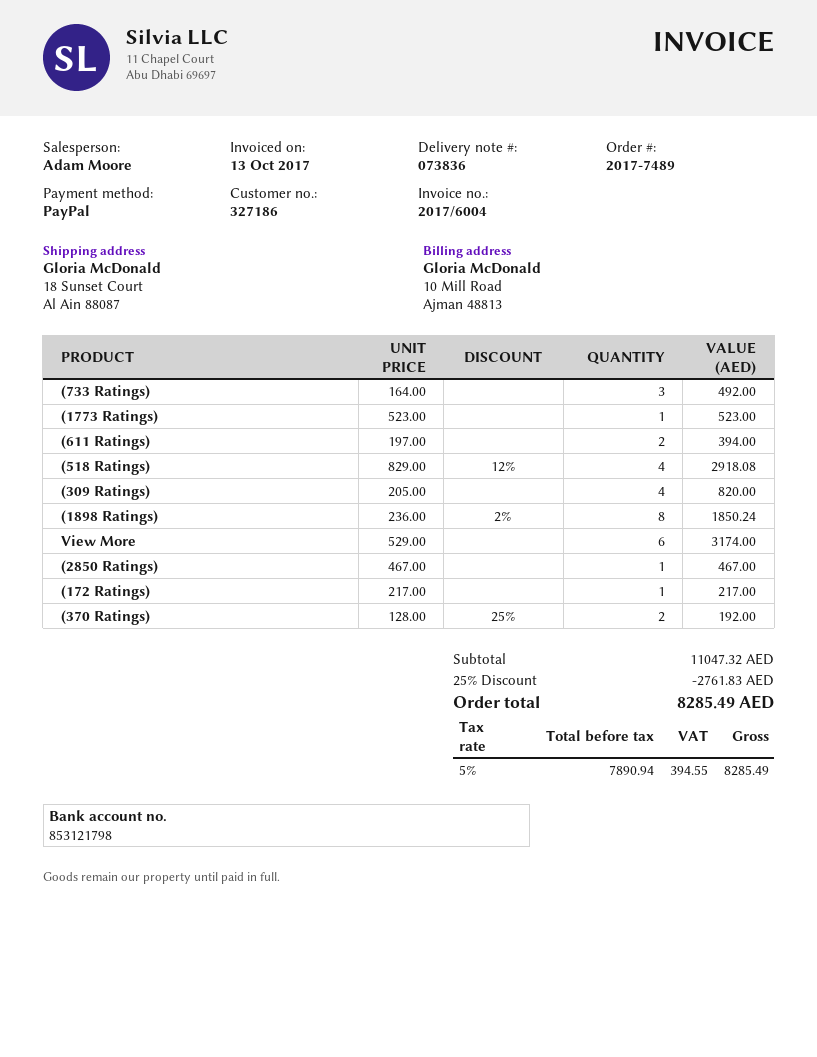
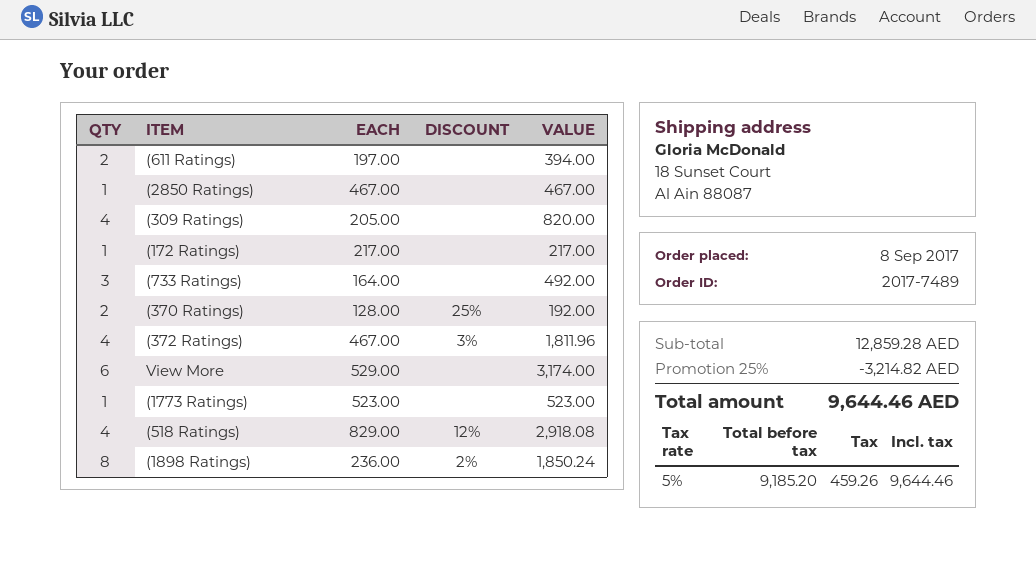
(372 Ratings): none -> 4 x 467.00 - 3% = 1811.96
subtotal: 11047.32 -> 12859.28
discount: 25% = 2761.83 -> 25% = 3214.82
net: 7890.94 -> 9185.20
tax: 5% = 394.55 -> 5% = 459.26
total: 8285.49 -> 9644.46

